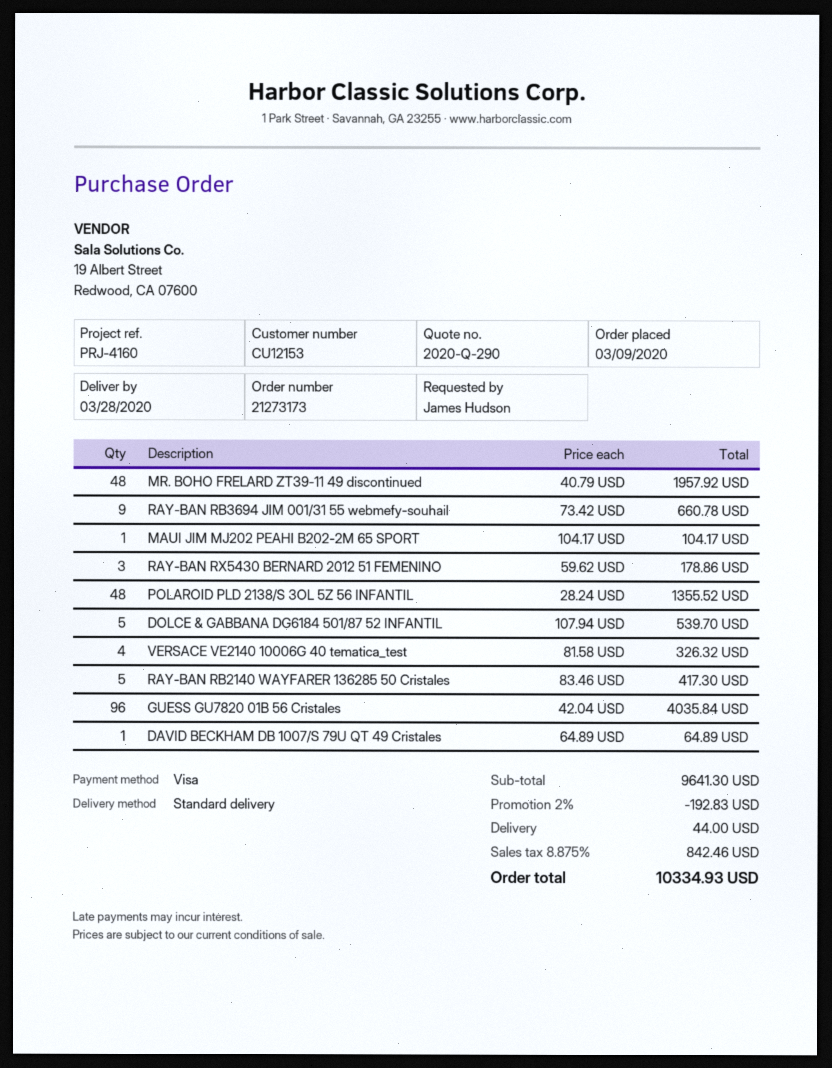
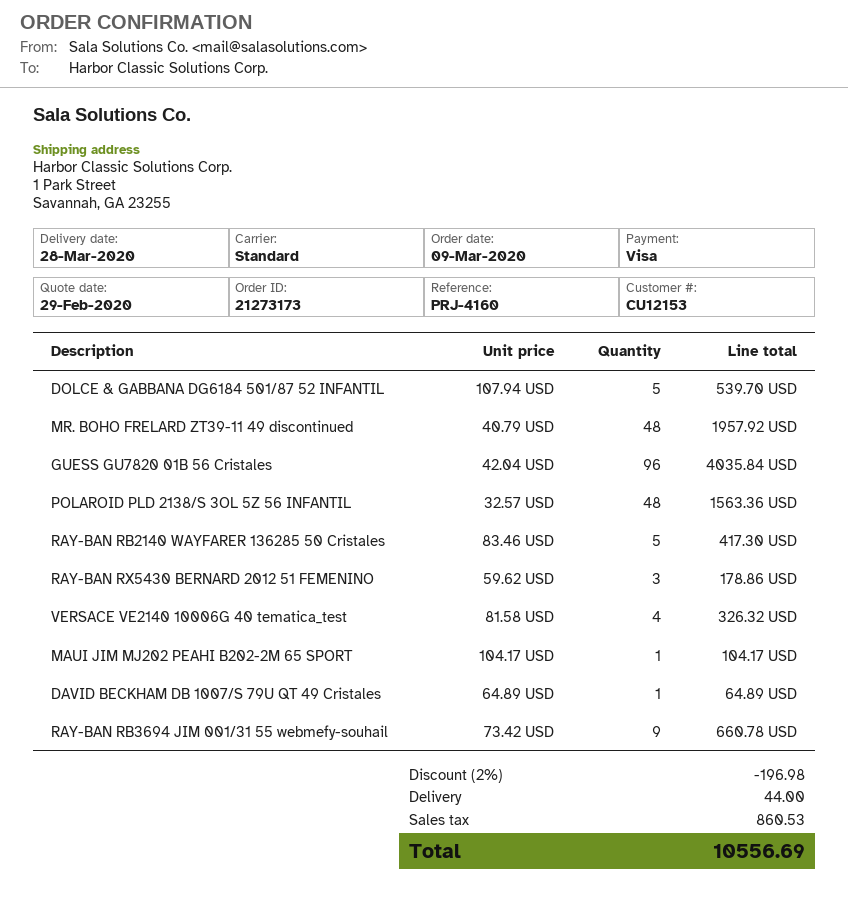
POLAROID PLD 2138/S 3OL 5Z 56 INFANTIL: 48 x 28.24 = 1355.52 -> 48 x 32.57 = 1563.36
discount: 2% = 192.83 -> 2% = 196.98
tax: 842.46 -> 860.53
total: 10334.93 -> 10556.69

